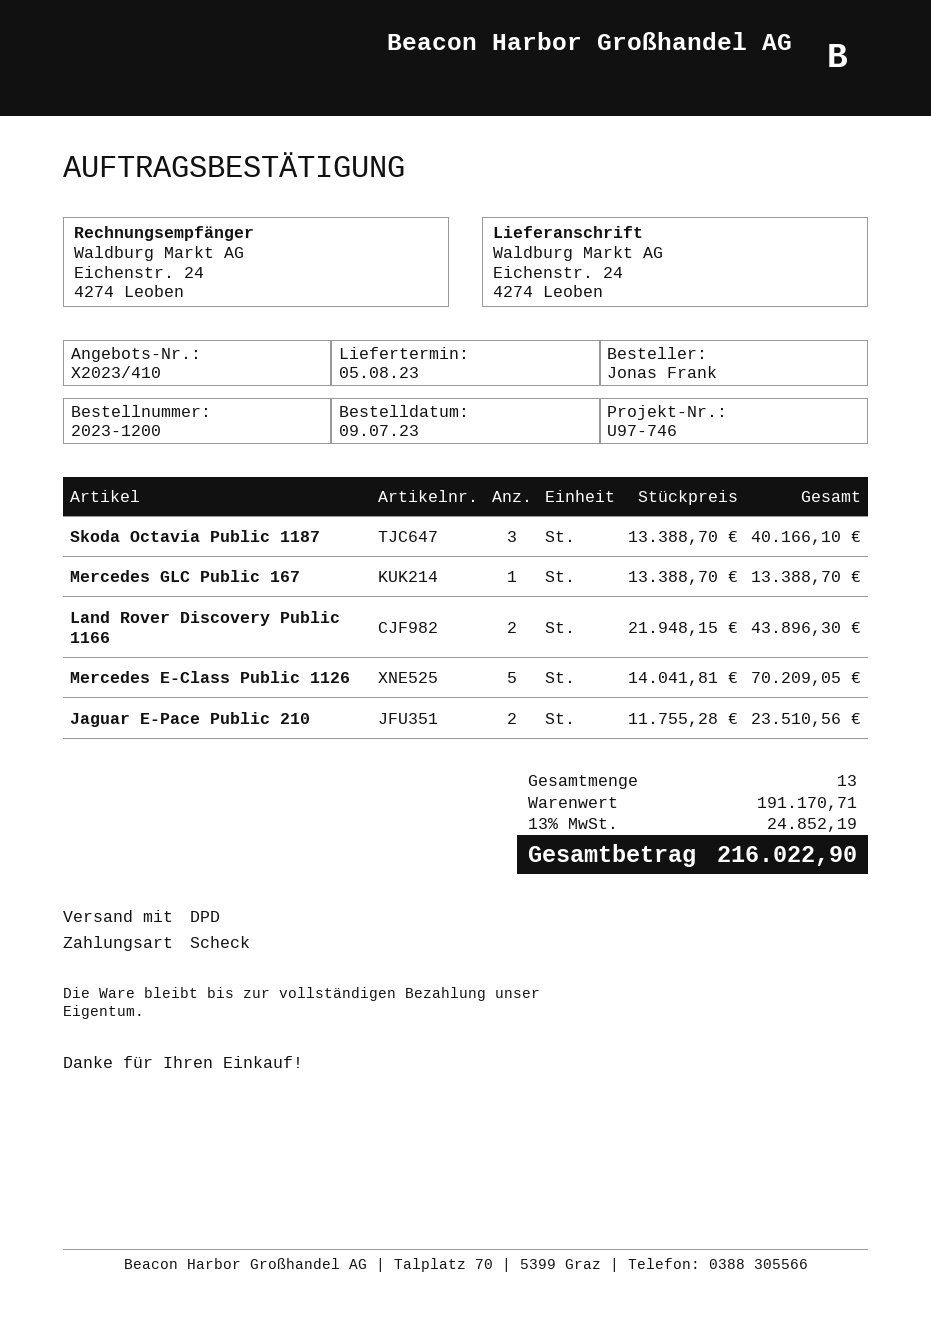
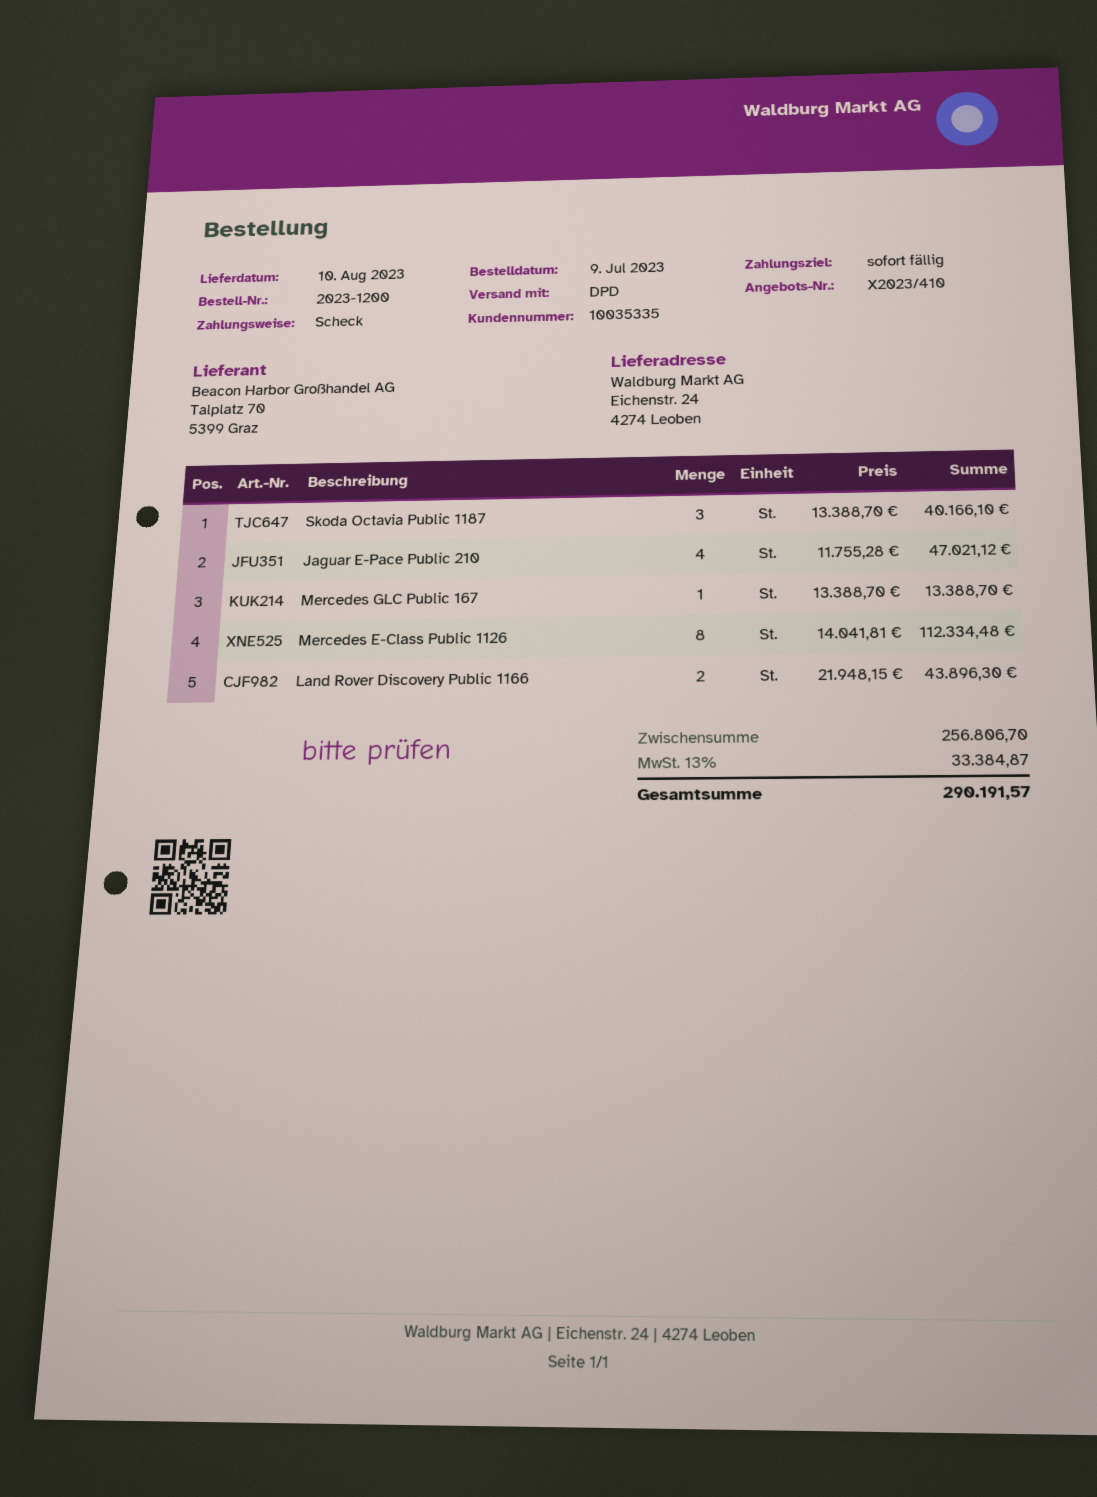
delivery date: 2023-08-05 -> 2023-08-10
Mercedes E-Class Public 1126: 5 x 14041.81 = 70209.05 -> 8 x 14041.81 = 112334.48
Jaguar E-Pace Public 210: 2 x 11755.28 = 23510.56 -> 4 x 11755.28 = 47021.12
subtotal: 191170.71 -> 256806.70
tax: 13% = 24852.19 -> 13% = 33384.87
total: 216022.90 -> 290191.57

